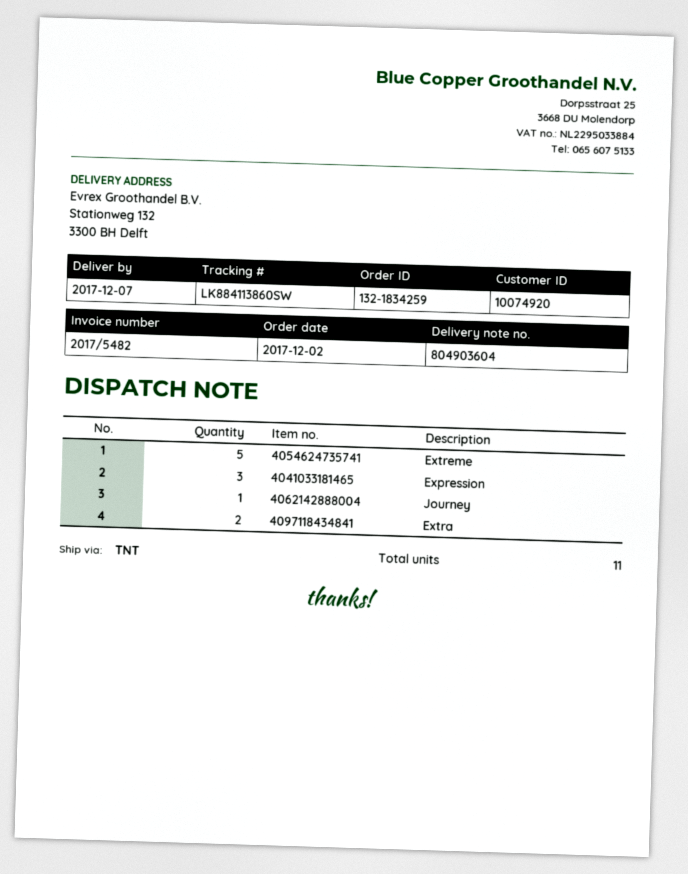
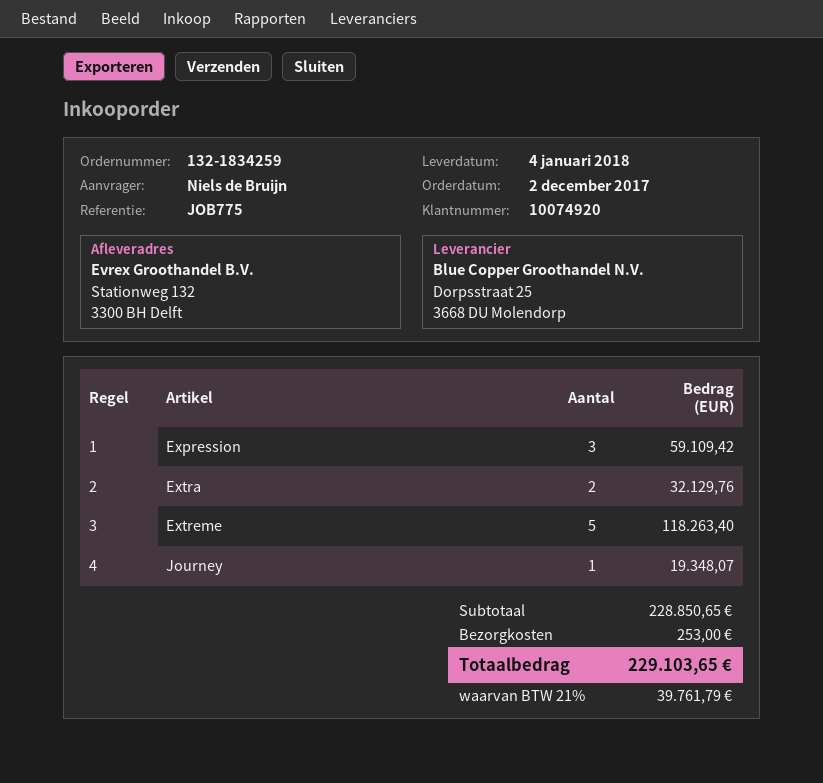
delivery date: 2017-12-07 -> 2018-01-04

